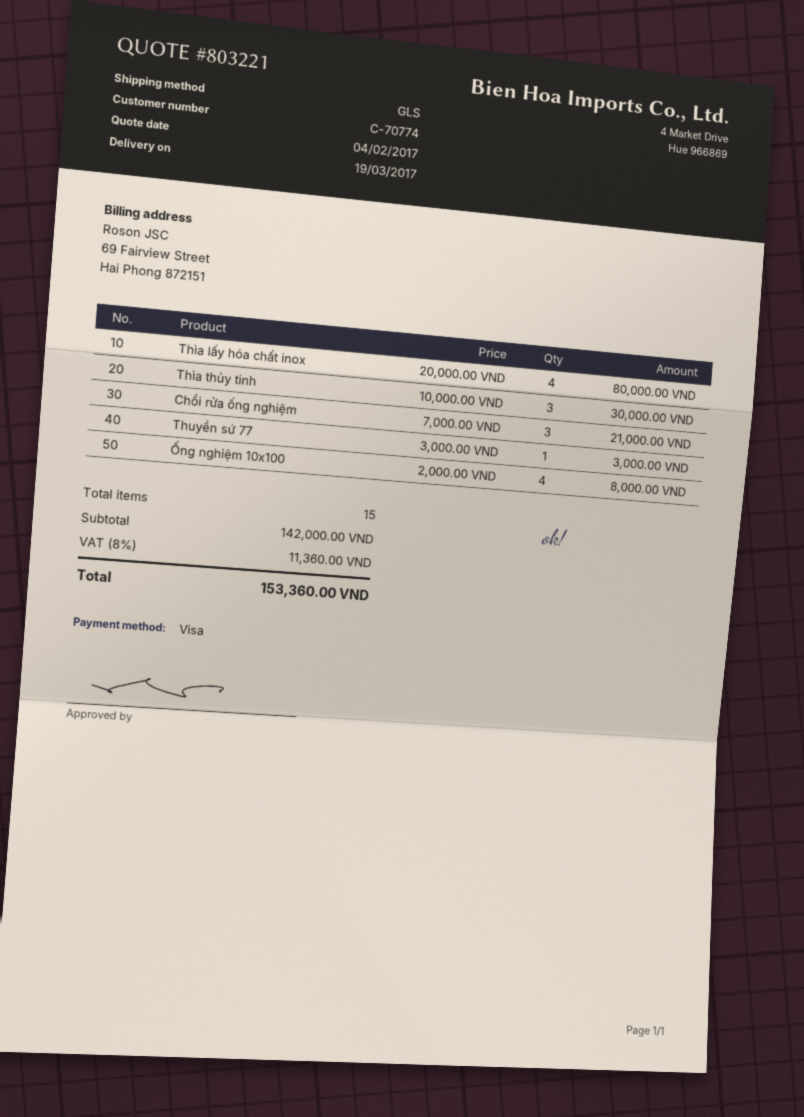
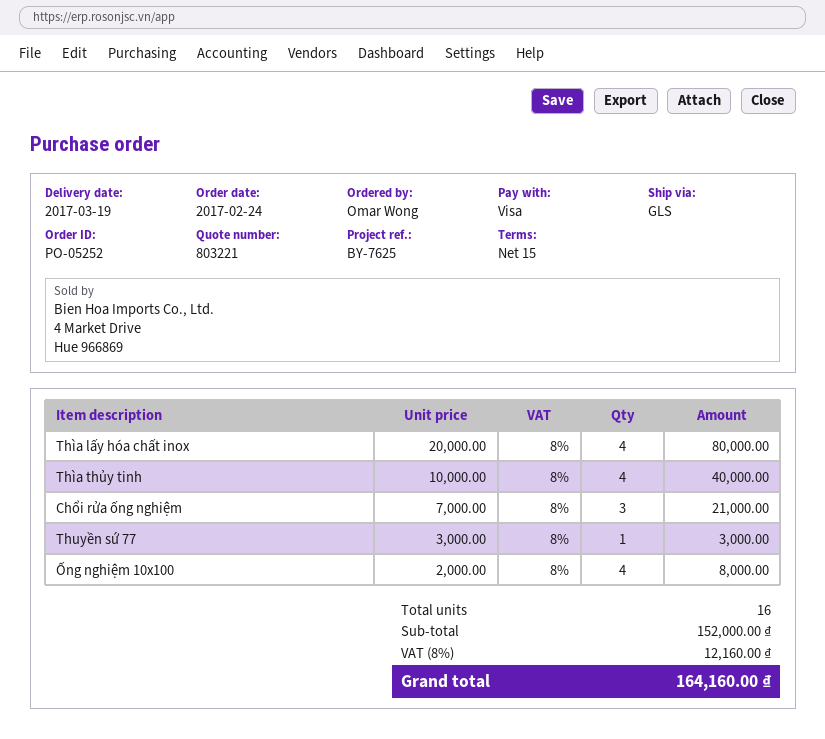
Thìa thủy tinh: 3 x 10000.00 = 30000.00 -> 4 x 10000.00 = 40000.00
total quantity: 15 -> 16
subtotal: 142000.00 -> 152000.00
tax: 8% = 11360.00 -> 8% = 12160.00
total: 153360.00 -> 164160.00

